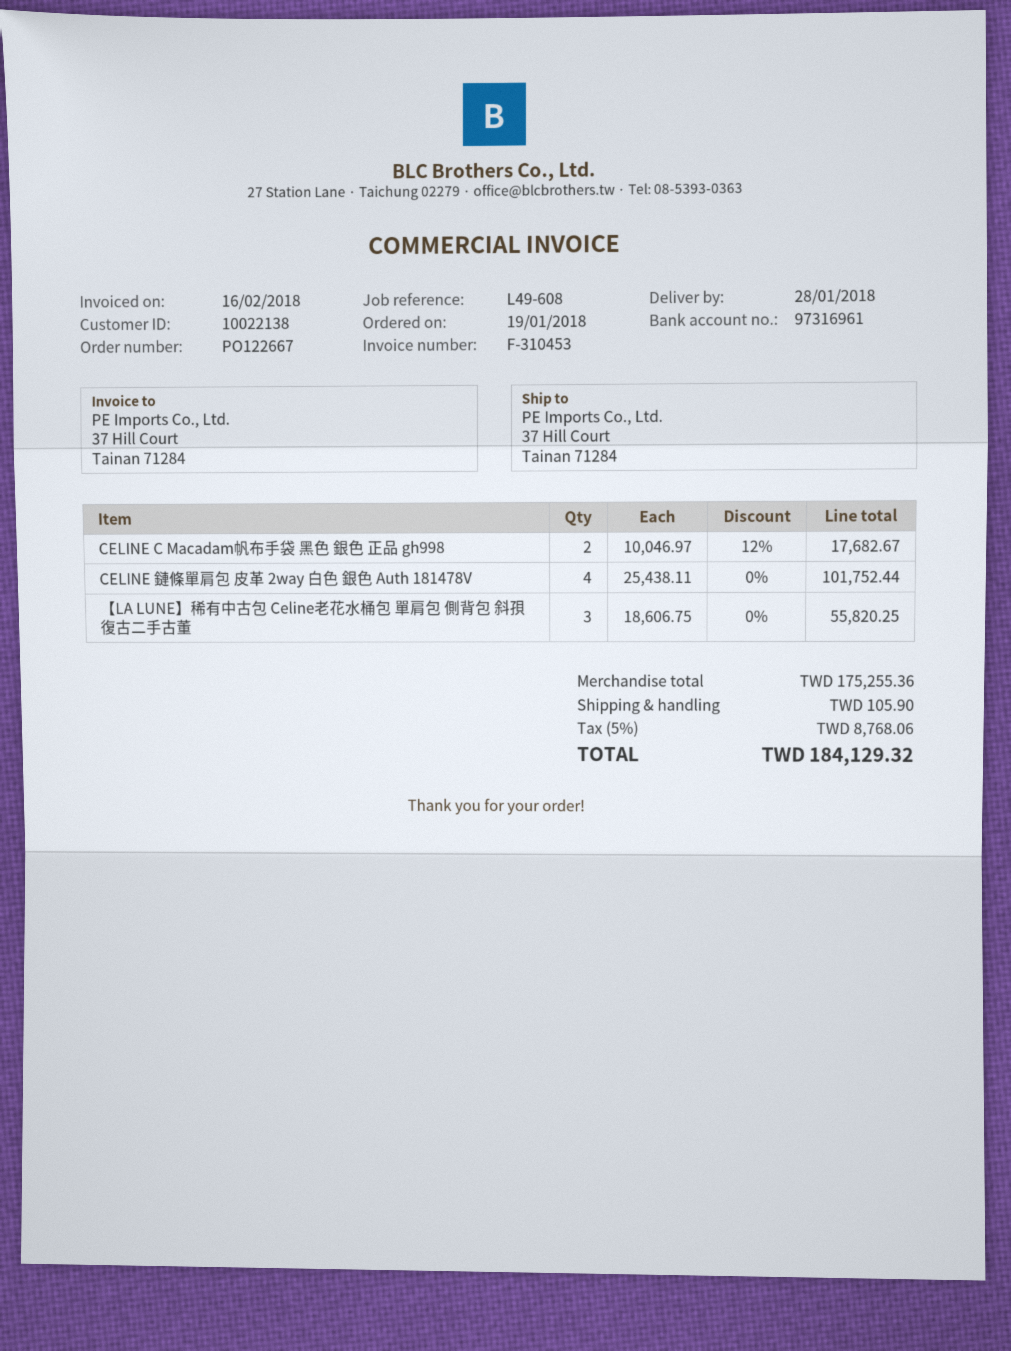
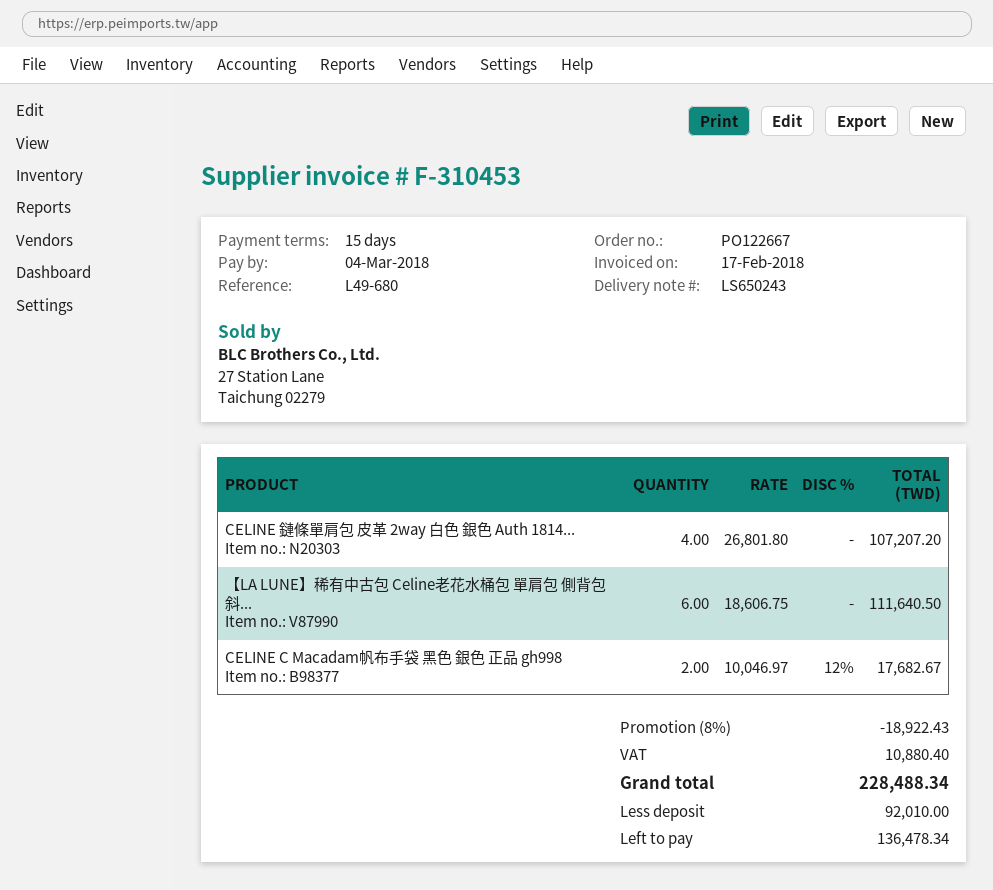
invoice date: 2018-02-16 -> 2018-02-17
reference: L49-608 -> L49-680
CELINE 鏈條單肩包 皮革 2way 白色 銀色 Auth 181478V: 4 x 25438.11 = 101752.44 -> 4 x 26801.80 = 107207.20
【LA LUNE】稀有中古包 Celine老花水桶包 單肩包 側背包 斜孭復古二手古董: 3 x 18606.75 = 55820.25 -> 6 x 18606.75 = 111640.50
discount: none -> 8% = 18922.43
shipping: 105.90 -> none
tax: 8768.06 -> 10880.40
total: 184129.32 -> 228488.34

